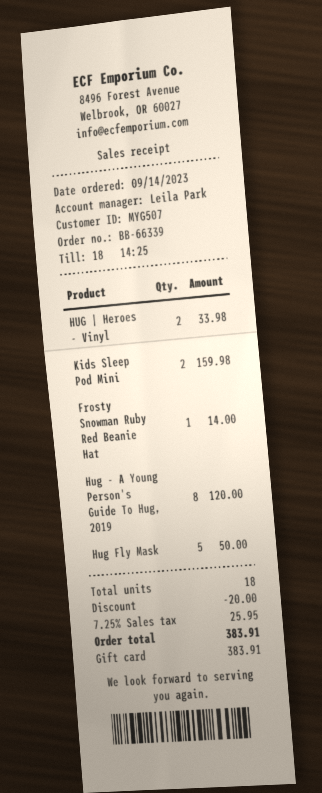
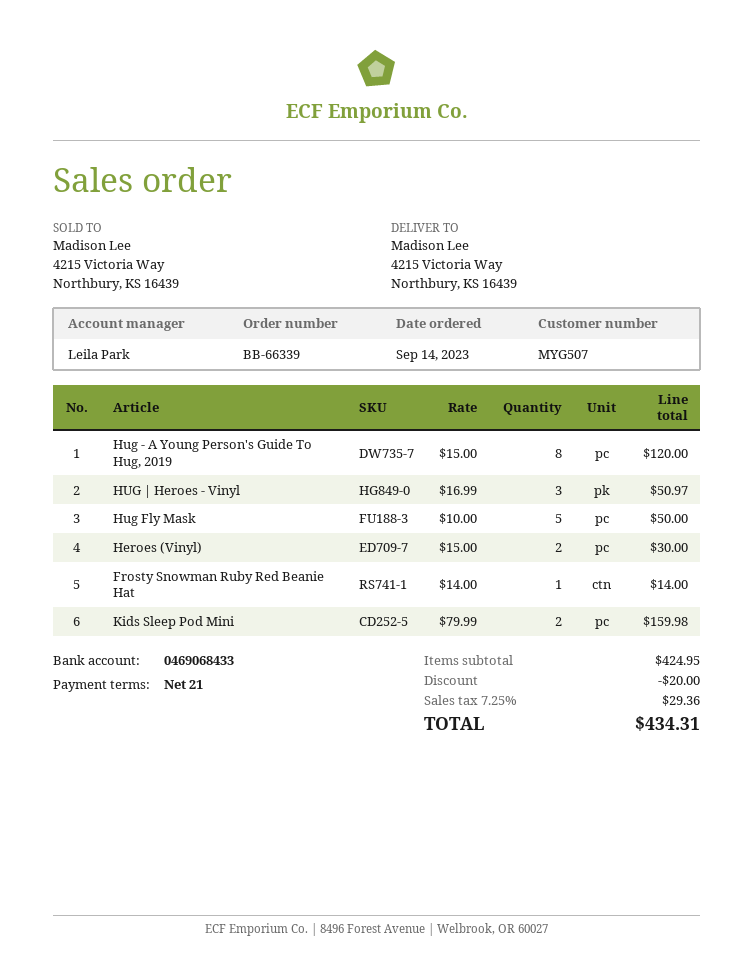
HUG | Heroes - Vinyl: 2 for 33.98 -> 3 for 50.97
Heroes (Vinyl): none -> 2 for 30.00
tax: 7.25% = 25.95 -> 7.25% = 29.36
total: 383.91 -> 434.31

